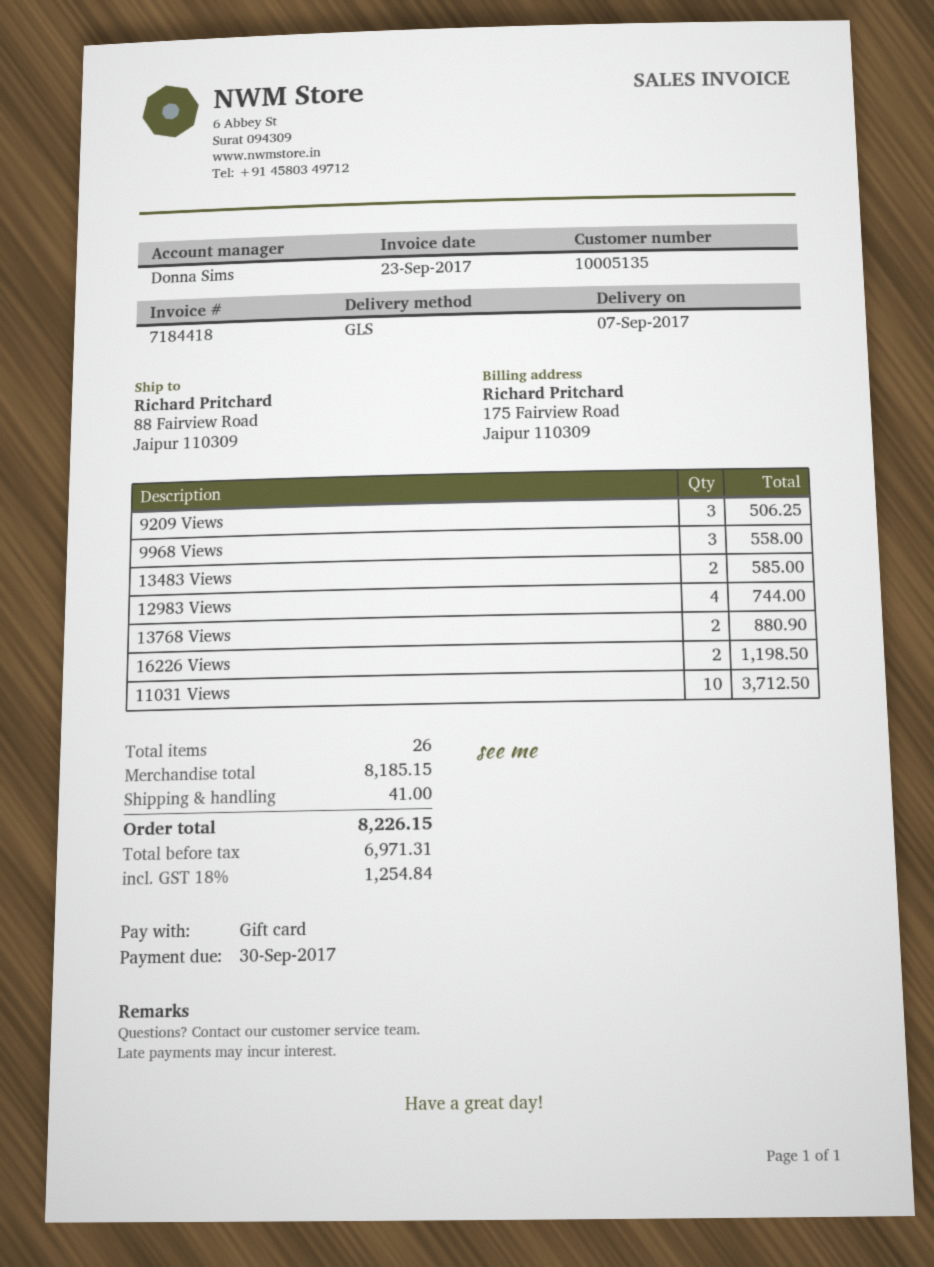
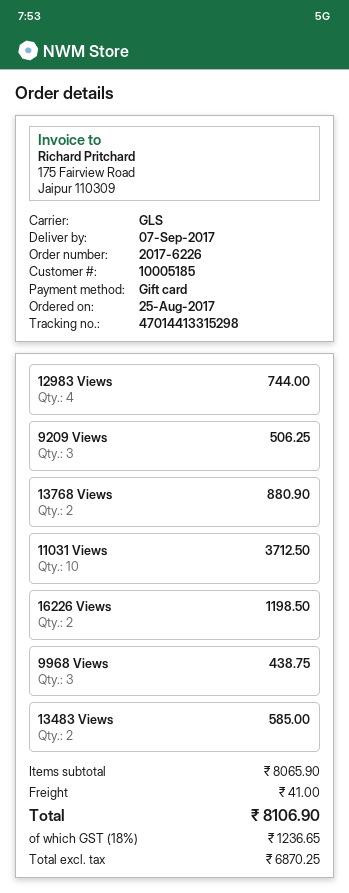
customer number: 10005135 -> 10005185
9968 Views: 3 for 558.00 -> 3 for 438.75
subtotal: 8185.15 -> 8065.90
net: 6971.31 -> 6870.25
tax: 18% = 1254.84 -> 18% = 1236.65
total: 8226.15 -> 8106.90

